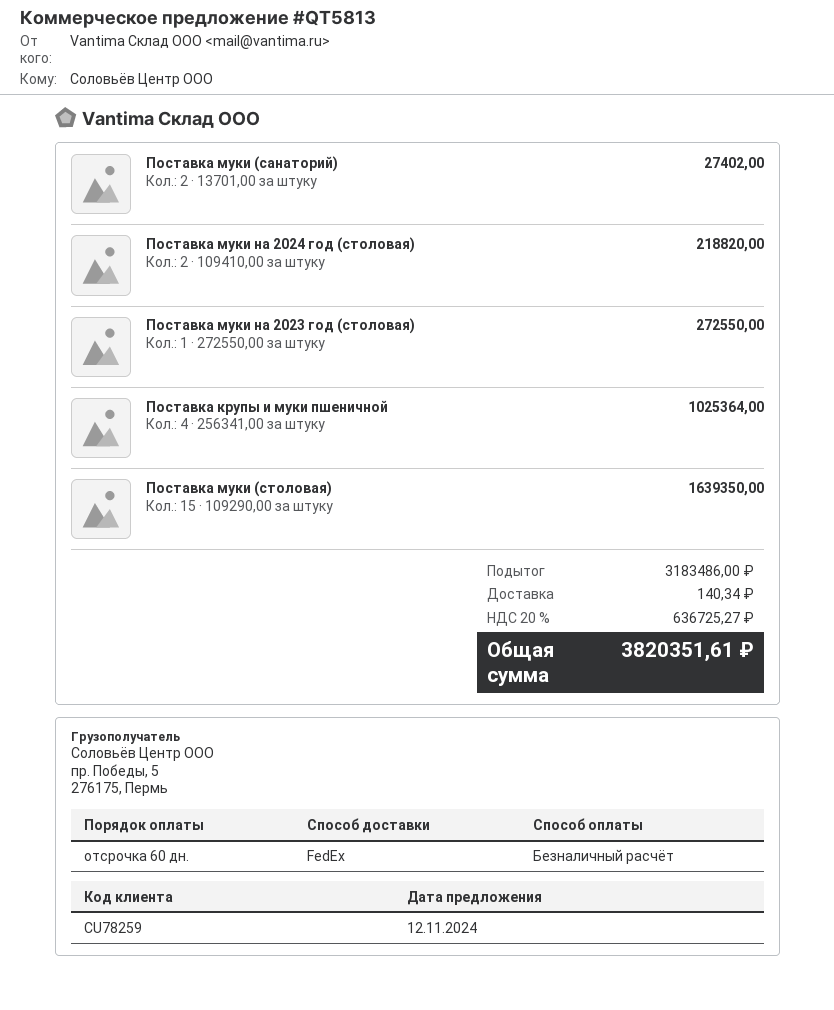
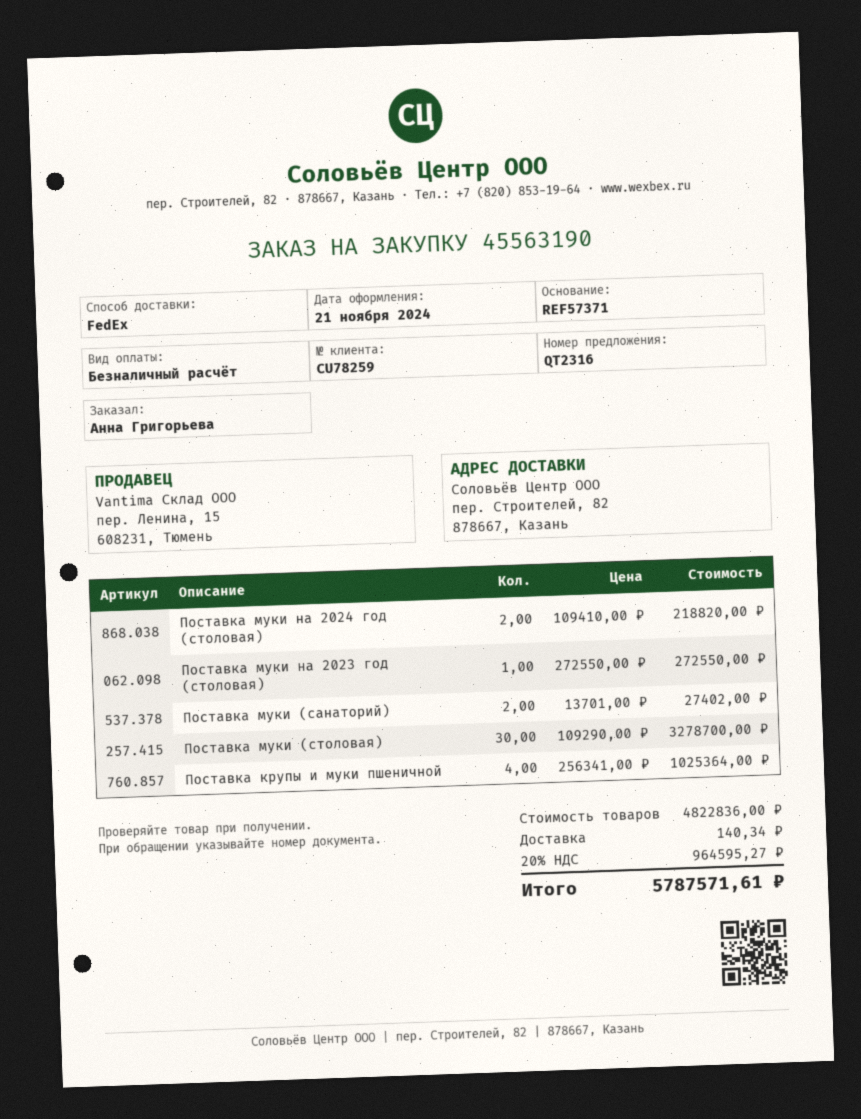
quote number: QT5813 -> QT2316
ship to: пр. Победы, 5, 276175, Пермь -> пер. Строителей, 82, 878667, Казань
Поставка муки (столовая): 15 x 109290.00 = 1639350.00 -> 30 x 109290.00 = 3278700.00
subtotal: 3183486.00 -> 4822836.00
tax: 20% = 636725.27 -> 20% = 964595.27
total: 3820351.61 -> 5787571.61

